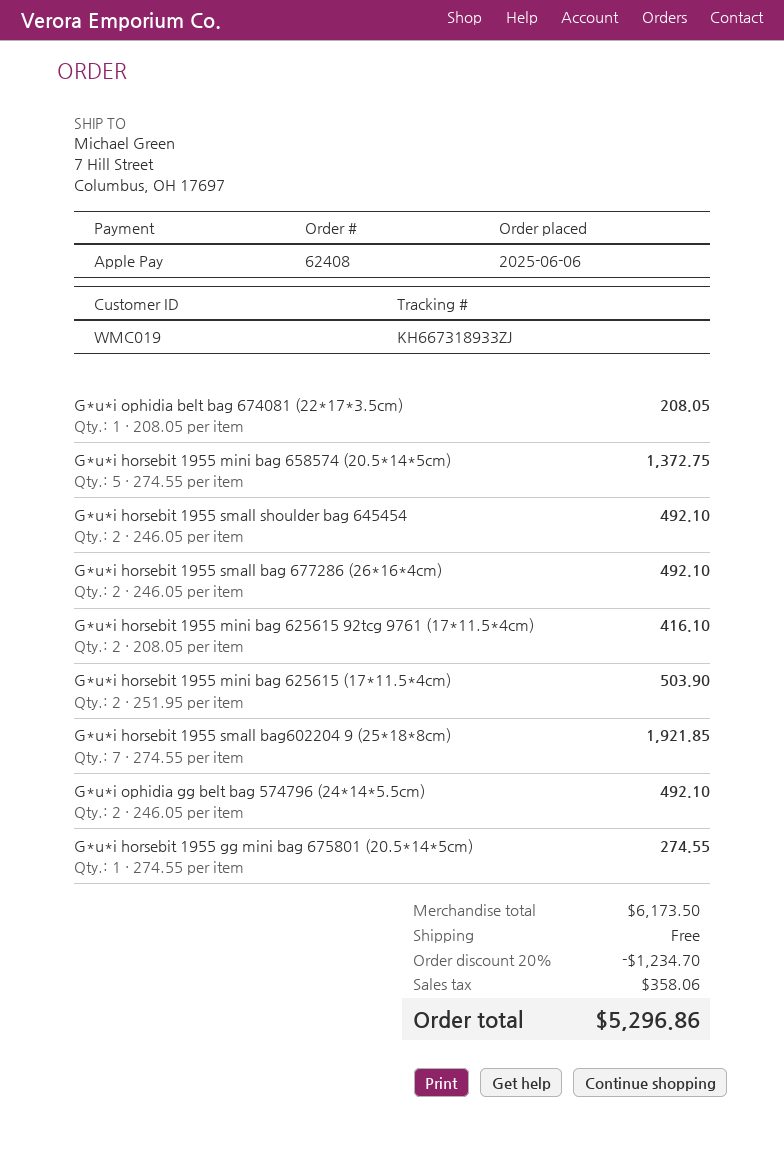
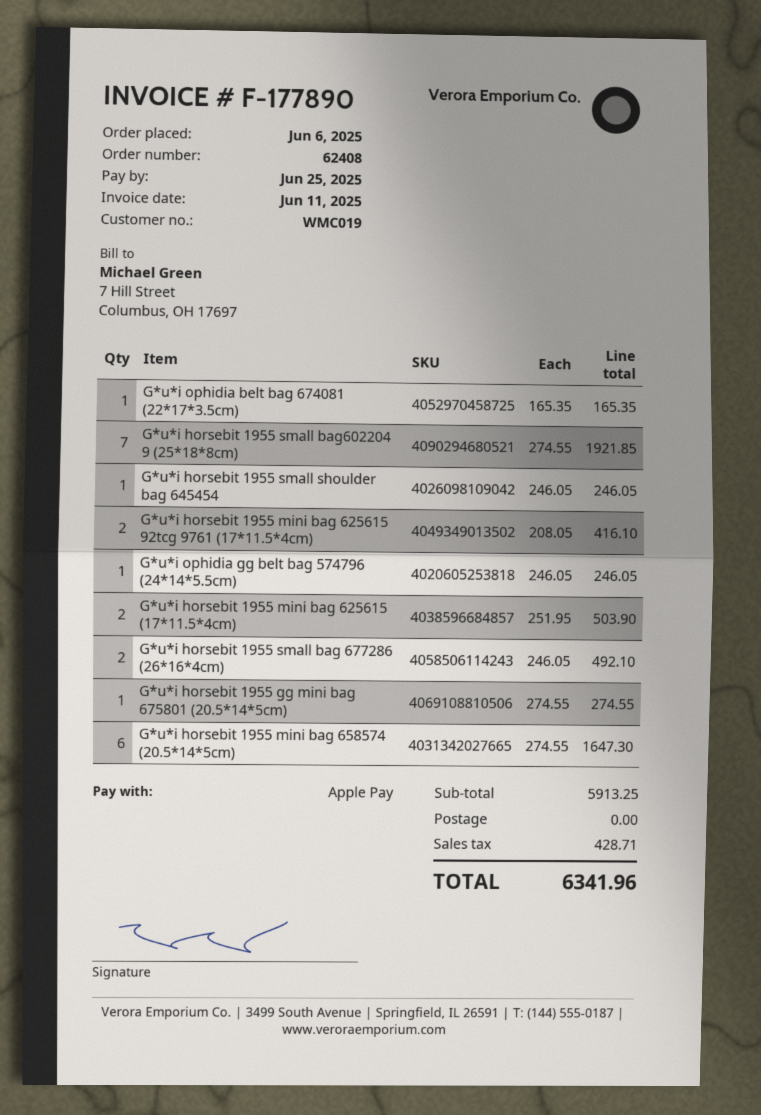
G*u*i ophidia belt bag 674081 (22*17*3.5cm): 1 x 208.05 = 208.05 -> 1 x 165.35 = 165.35
G*u*i horsebit 1955 mini bag 658574 (20.5*14*5cm): 5 x 274.55 = 1372.75 -> 6 x 274.55 = 1647.30
G*u*i horsebit 1955 small shoulder bag 645454: 2 x 246.05 = 492.10 -> 1 x 246.05 = 246.05
G*u*i ophidia gg belt bag 574796 (24*14*5.5cm): 2 x 246.05 = 492.10 -> 1 x 246.05 = 246.05
subtotal: 6173.50 -> 5913.25
discount: 20% = 1234.70 -> none
tax: 358.06 -> 428.71
total: 5296.86 -> 6341.96

